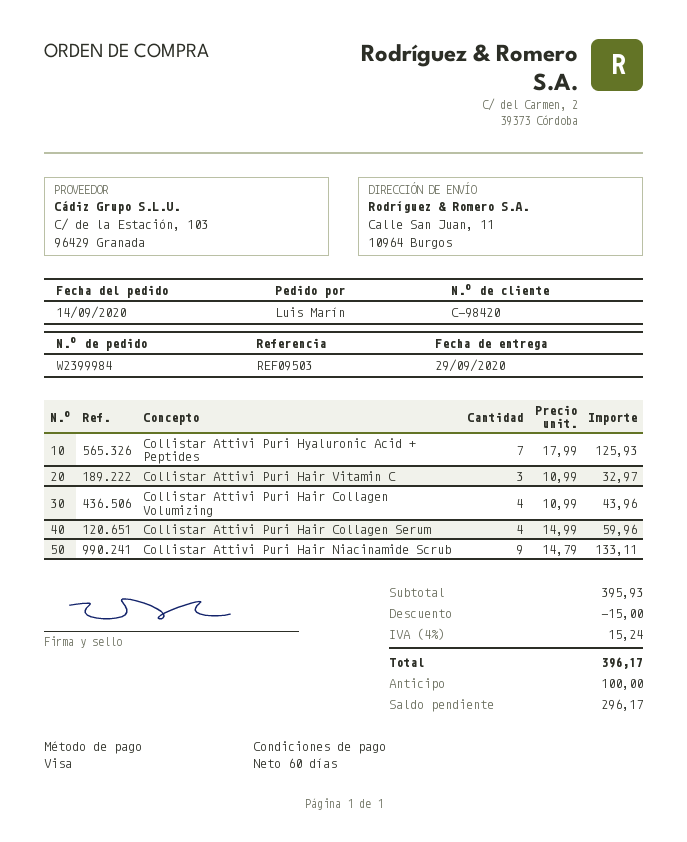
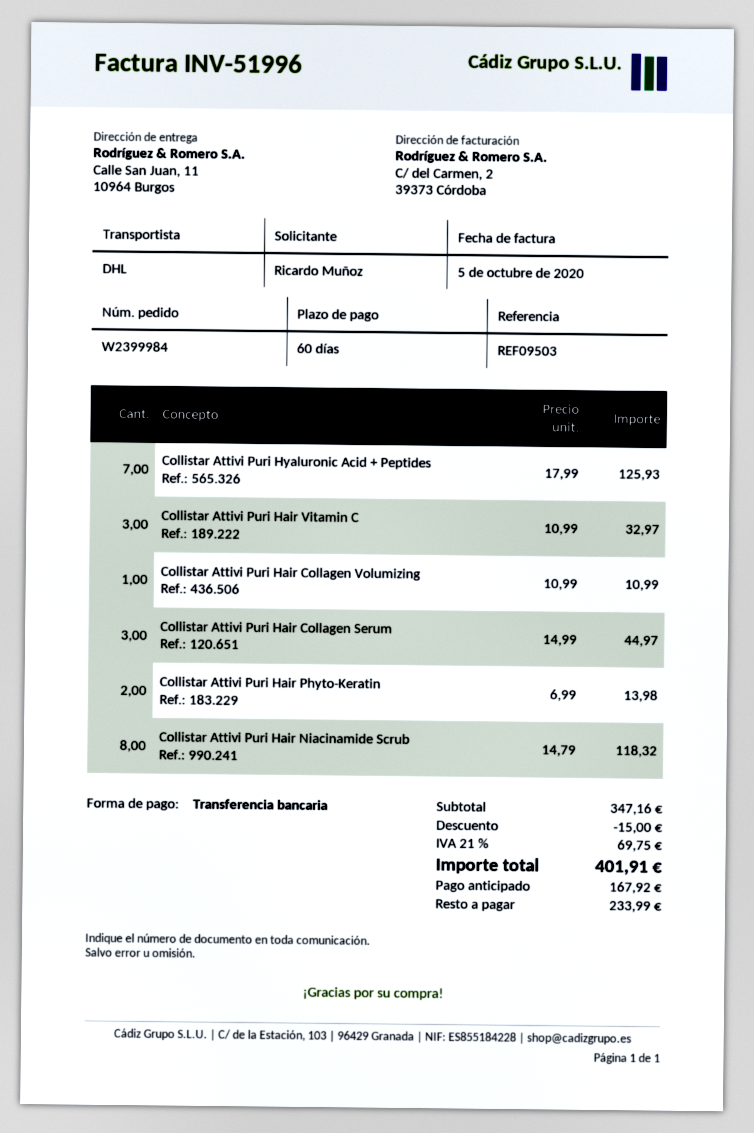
ordered by: Luis Marín -> Ricardo Muñoz
payment method: Visa -> bank transfer
Collistar Attivi Puri Hair Collagen Volumizing: 4 x 10.99 = 43.96 -> 1 x 10.99 = 10.99
Collistar Attivi Puri Hair Collagen Serum: 4 x 14.99 = 59.96 -> 3 x 14.99 = 44.97
Collistar Attivi Puri Hair Niacinamide Scrub: 9 x 14.79 = 133.11 -> 8 x 14.79 = 118.32
Collistar Attivi Puri Hair Phyto-Keratin: none -> 2 x 6.99 = 13.98
subtotal: 395.93 -> 347.16
tax: 4% = 15.24 -> 21% = 69.75
total: 396.17 -> 401.91
deposit: 100.00 -> 167.92
balance: 296.17 -> 233.99

